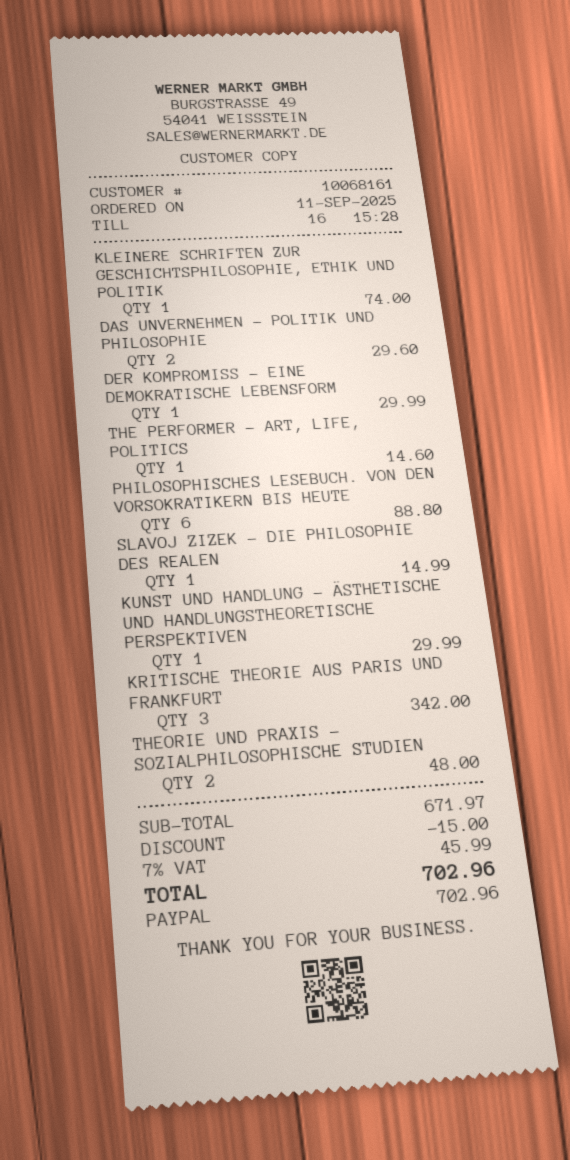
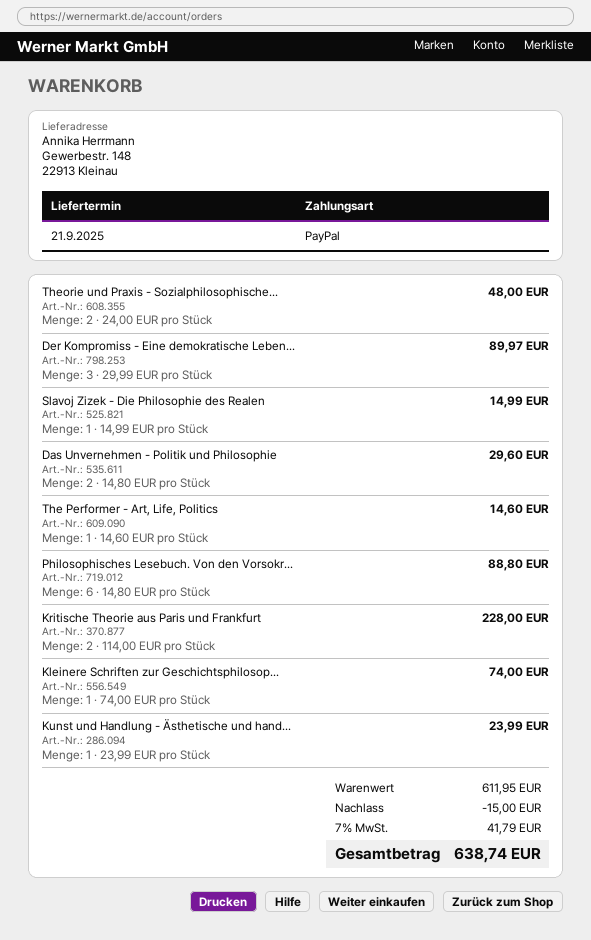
DER KOMPROMISS - EINE DEMOKRATISCHE LEBENSFORM: 1 for 29.99 -> 3 for 89.97
KUNST UND HANDLUNG - ÄSTHETISCHE UND HANDLUNGSTHEORETISCHE PERSPEKTIVEN: 1 for 29.99 -> 1 for 23.99
KRITISCHE THEORIE AUS PARIS UND FRANKFURT: 3 for 342.00 -> 2 for 228.00
subtotal: 671.97 -> 611.95
tax: 7% = 45.99 -> 7% = 41.79
total: 702.96 -> 638.74

